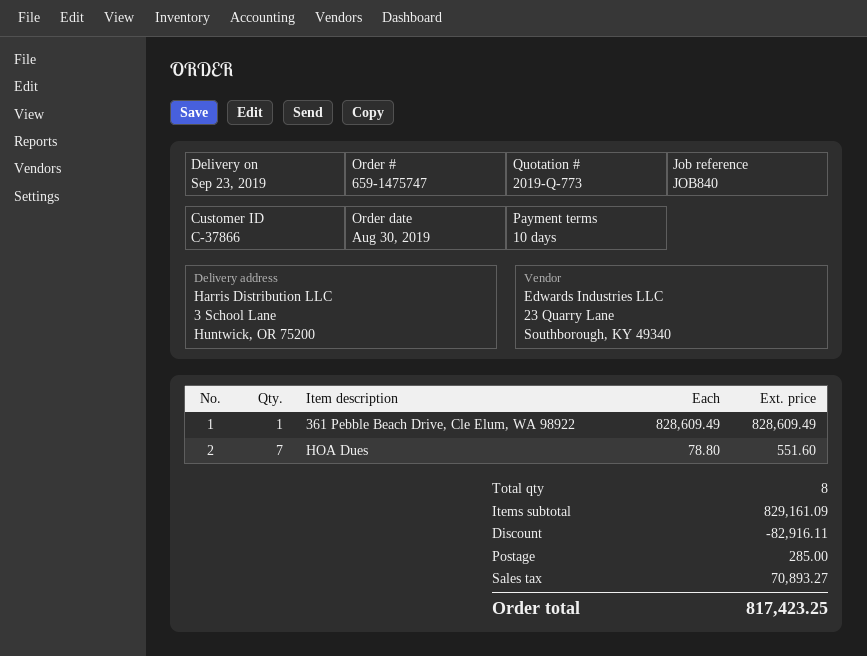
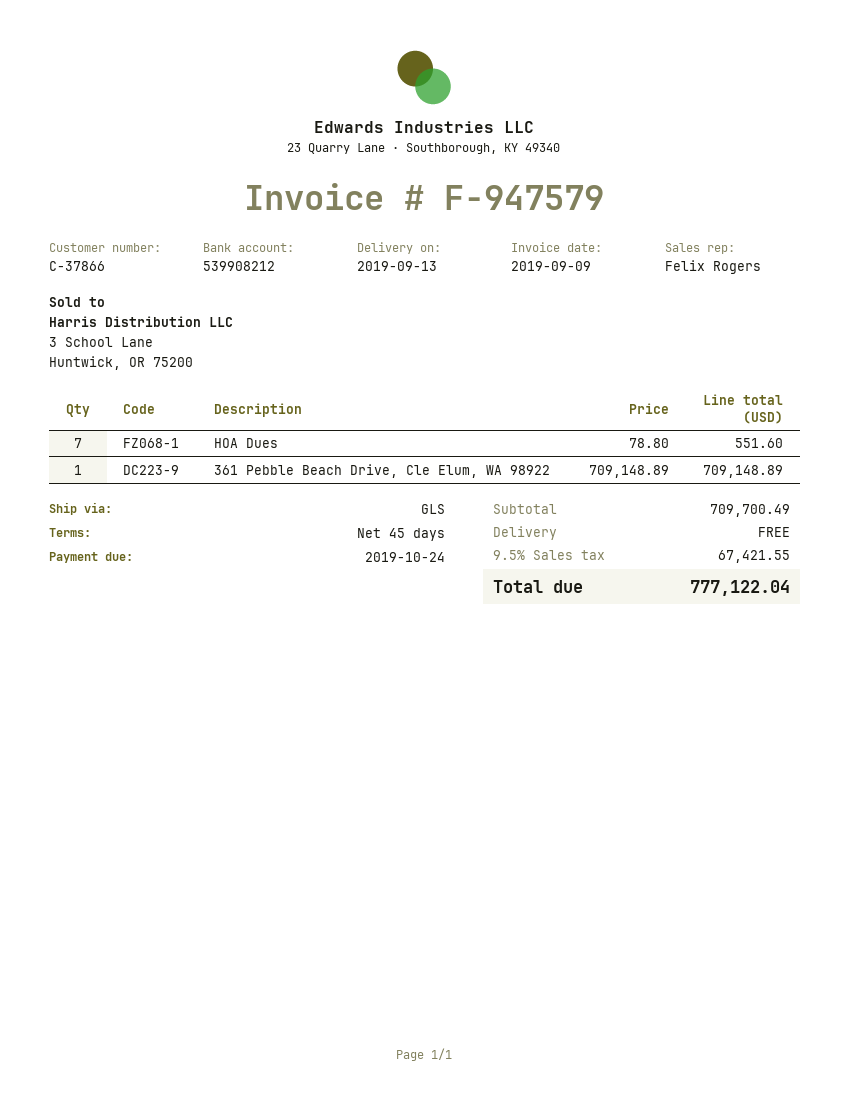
delivery date: 2019-09-23 -> 2019-09-13
payment terms: 10 days -> 45 days
361 Pebble Beach Drive, Cle Elum, WA 98922: 1 x 828609.49 = 828609.49 -> 1 x 709148.89 = 709148.89
subtotal: 829161.09 -> 709700.49
discount: 82916.11 -> none
shipping: 285.00 -> 0.00
tax: 70893.27 -> 67421.55
total: 817423.25 -> 777122.04

